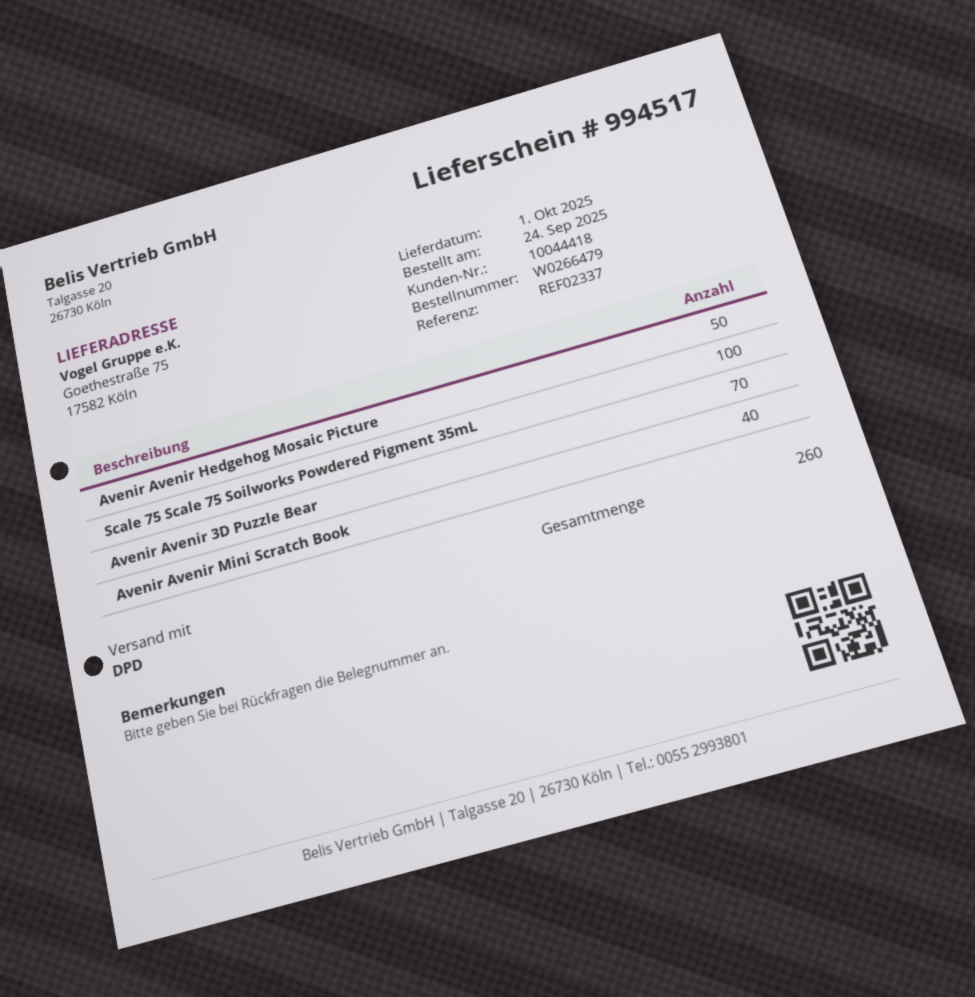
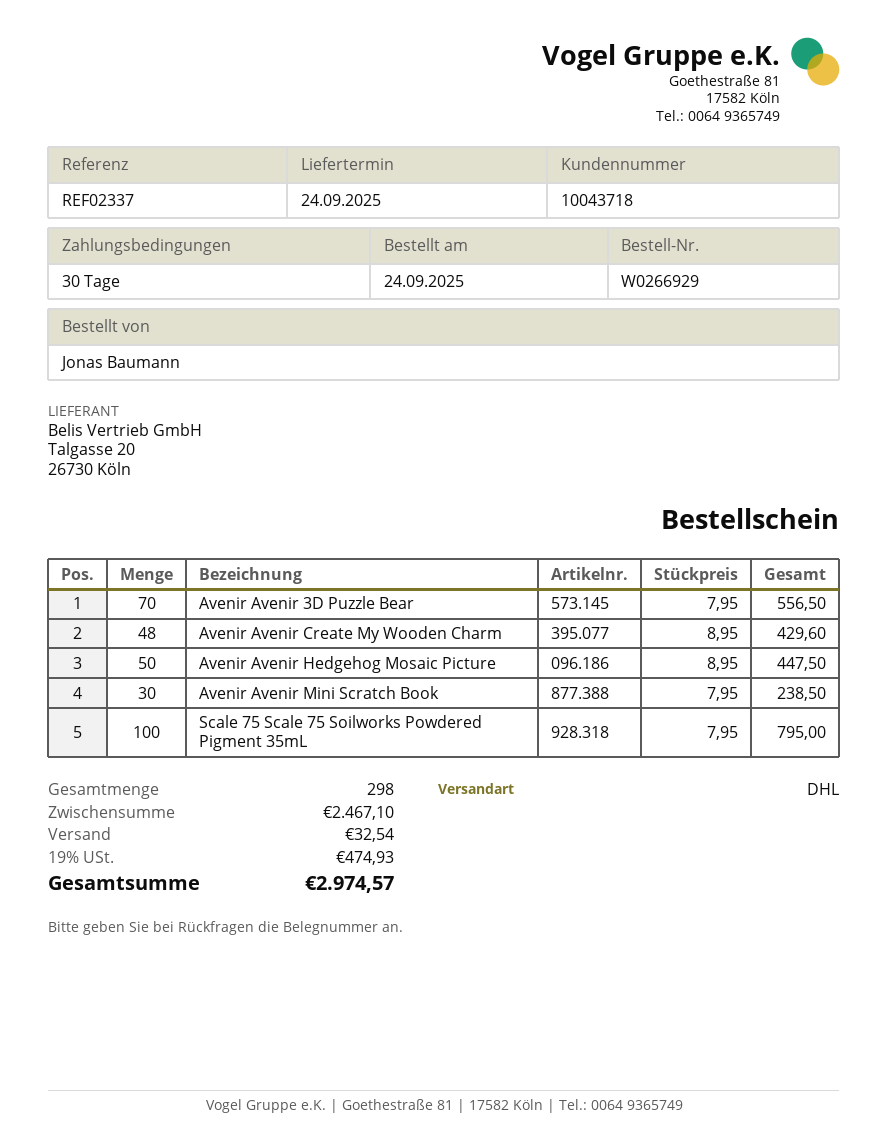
order number: W0266479 -> W0266929
delivery date: 2025-10-01 -> 2025-09-24
customer number: 10044418 -> 10043718
shipping method: DPD -> DHL
Avenir Avenir Mini Scratch Book: 40 -> 30
Avenir Avenir Create My Wooden Charm: none -> 48
total quantity: 260 -> 298

